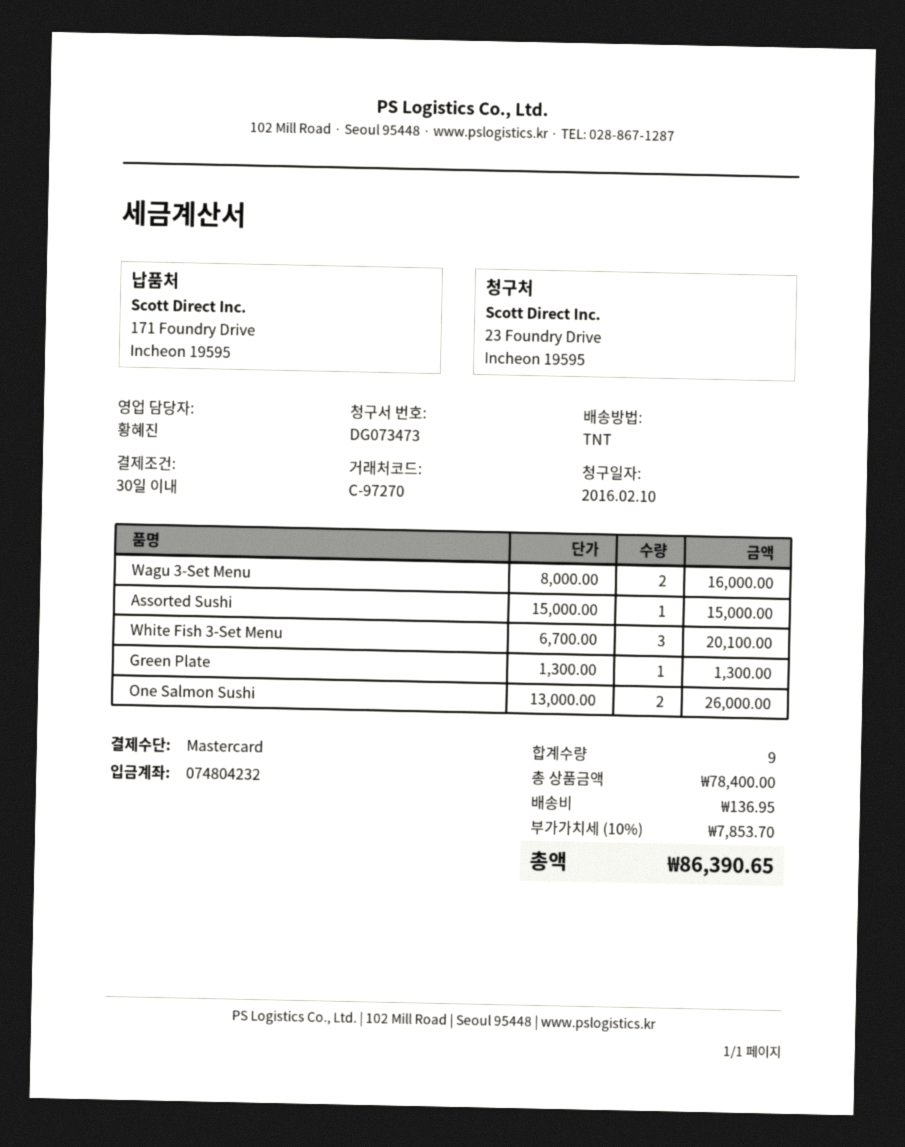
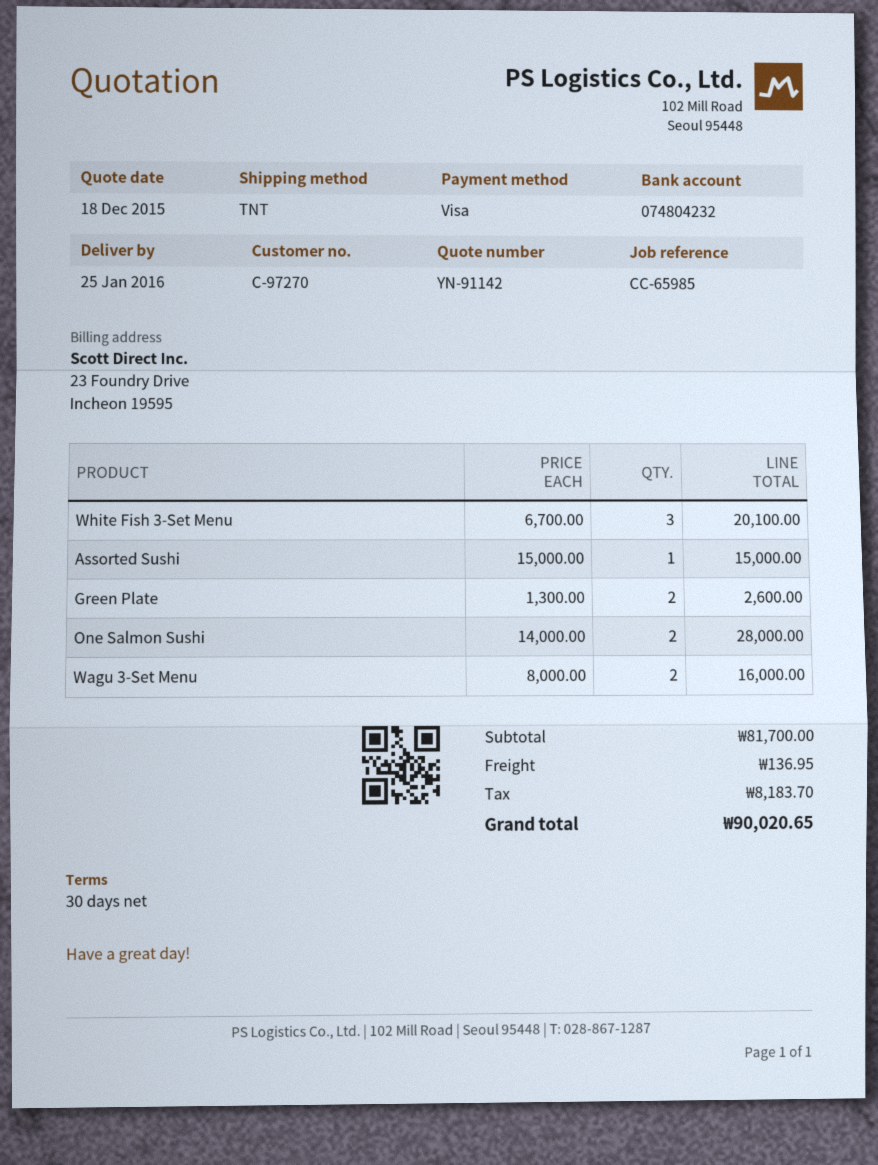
payment method: Mastercard -> Visa
Green Plate: 1 x 1300.00 = 1300.00 -> 2 x 1300.00 = 2600.00
One Salmon Sushi: 2 x 13000.00 = 26000.00 -> 2 x 14000.00 = 28000.00
subtotal: 78400.00 -> 81700.00
tax: 7853.70 -> 8183.70
total: 86390.65 -> 90020.65

